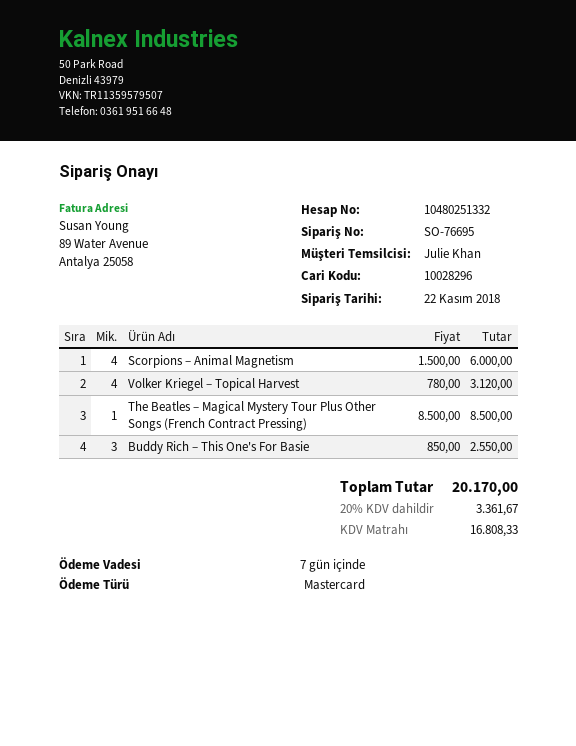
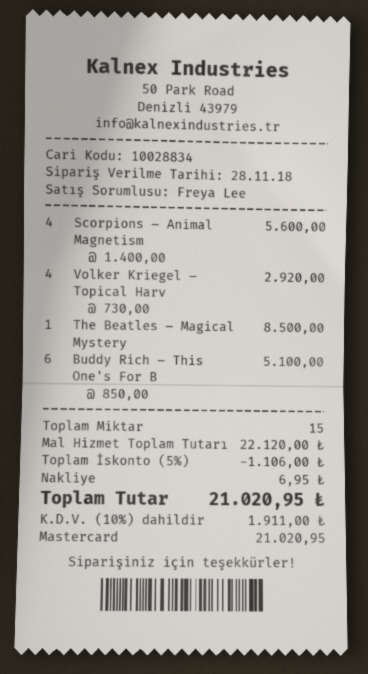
order date: 2018-11-22 -> 2018-11-28
customer number: 10028296 -> 10028834
sales rep: Julie Khan -> Freya Lee
Scorpions – Animal Magnetism: 4 x 1500.00 = 6000.00 -> 4 x 1400.00 = 5600.00
Volker Kriegel – Topical Harvest: 4 x 780.00 = 3120.00 -> 4 x 730.00 = 2920.00
Buddy Rich – This One's For Basie: 3 x 850.00 = 2550.00 -> 6 x 850.00 = 5100.00
discount: none -> 5% = 1106.00
shipping: none -> 6.95
tax: 20% = 3361.67 -> 10% = 1911.00
total: 20170.00 -> 21020.95

